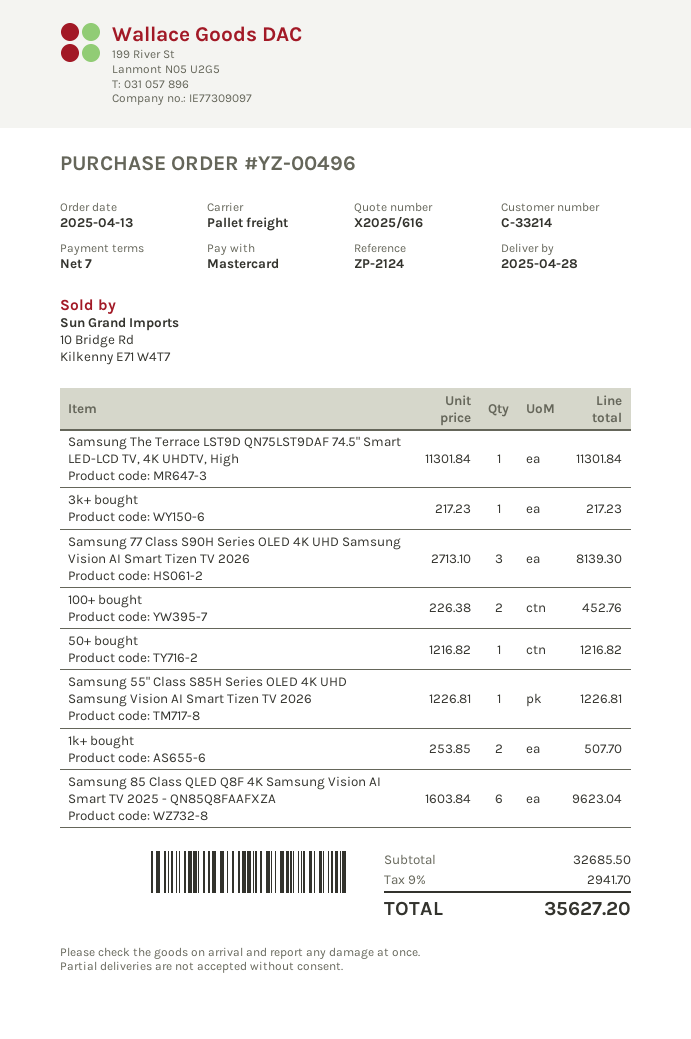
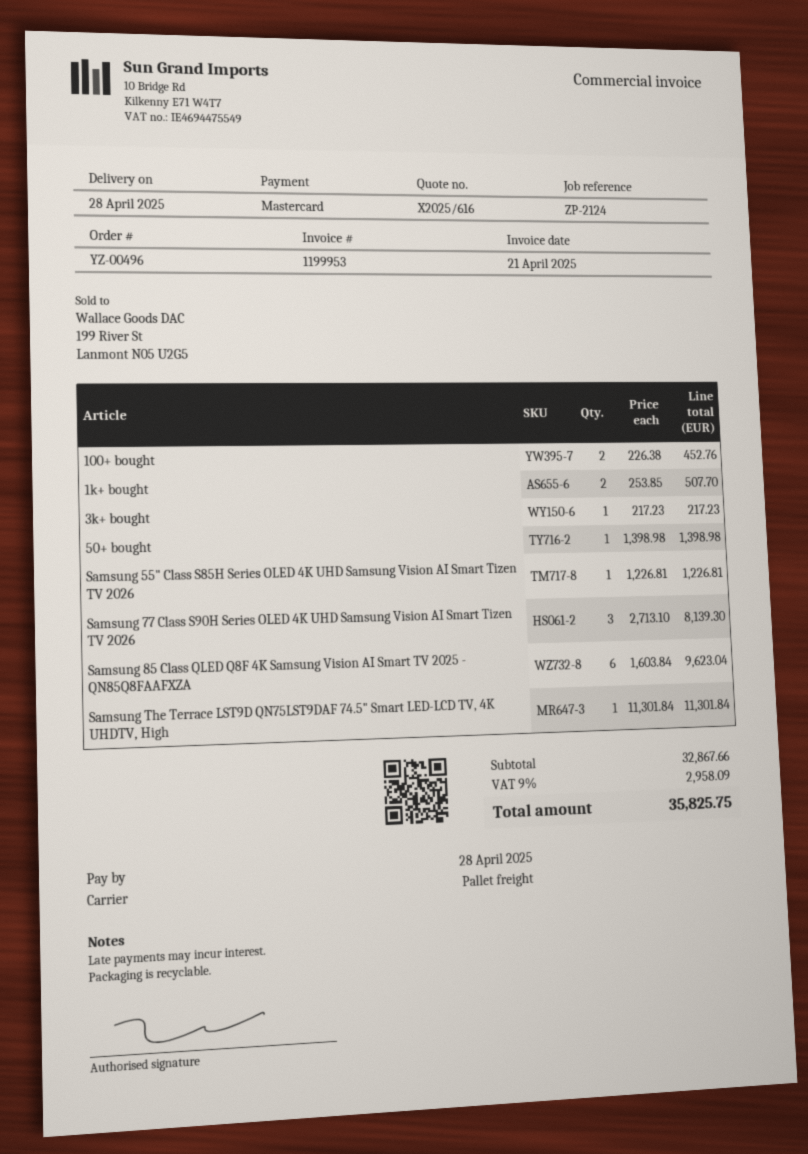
50+ bought: 1 x 1216.82 = 1216.82 -> 1 x 1398.98 = 1398.98
subtotal: 32685.50 -> 32867.66
tax: 9% = 2941.70 -> 9% = 2958.09
total: 35627.20 -> 35825.75

